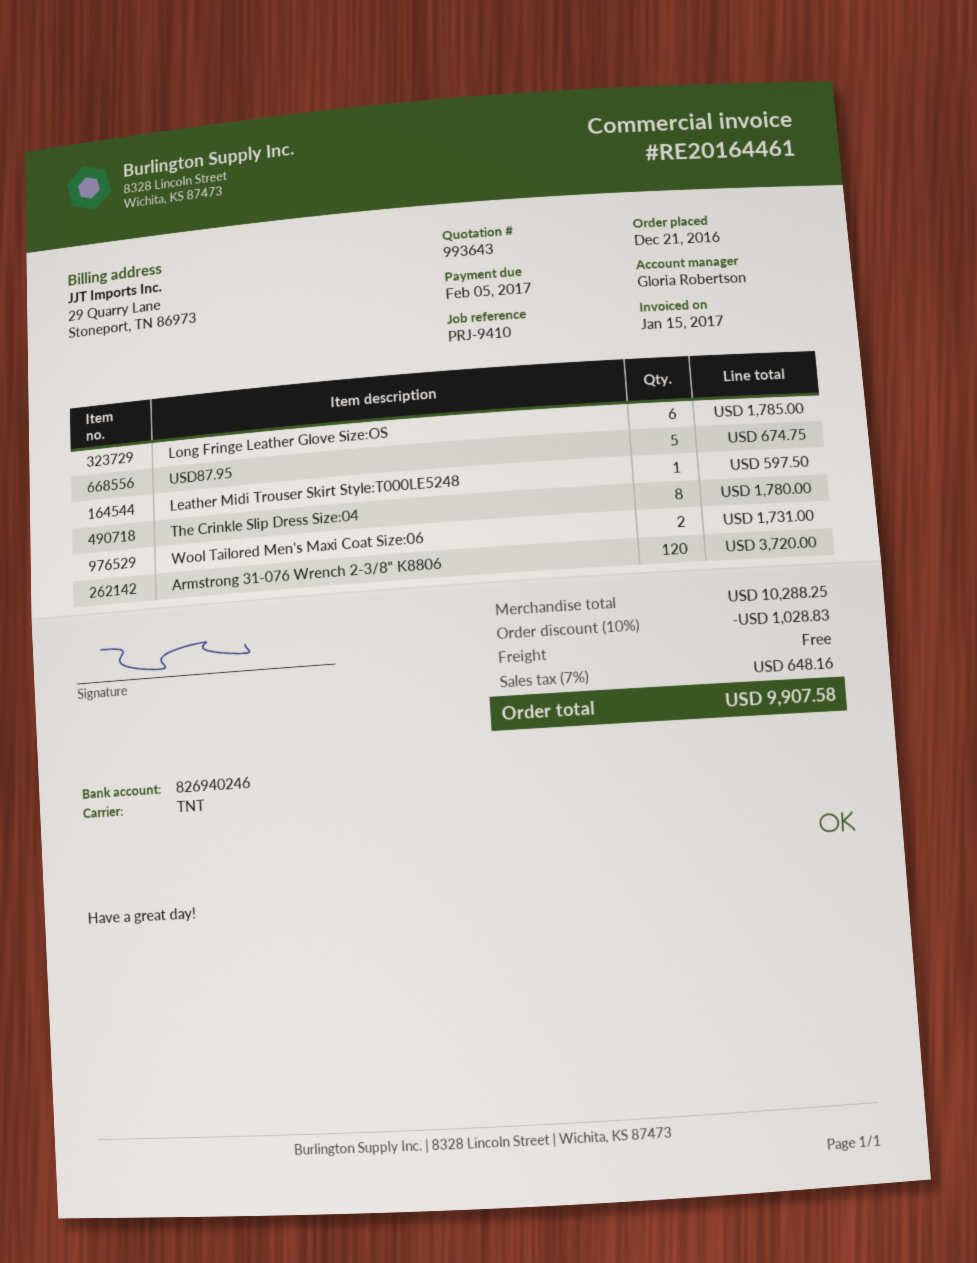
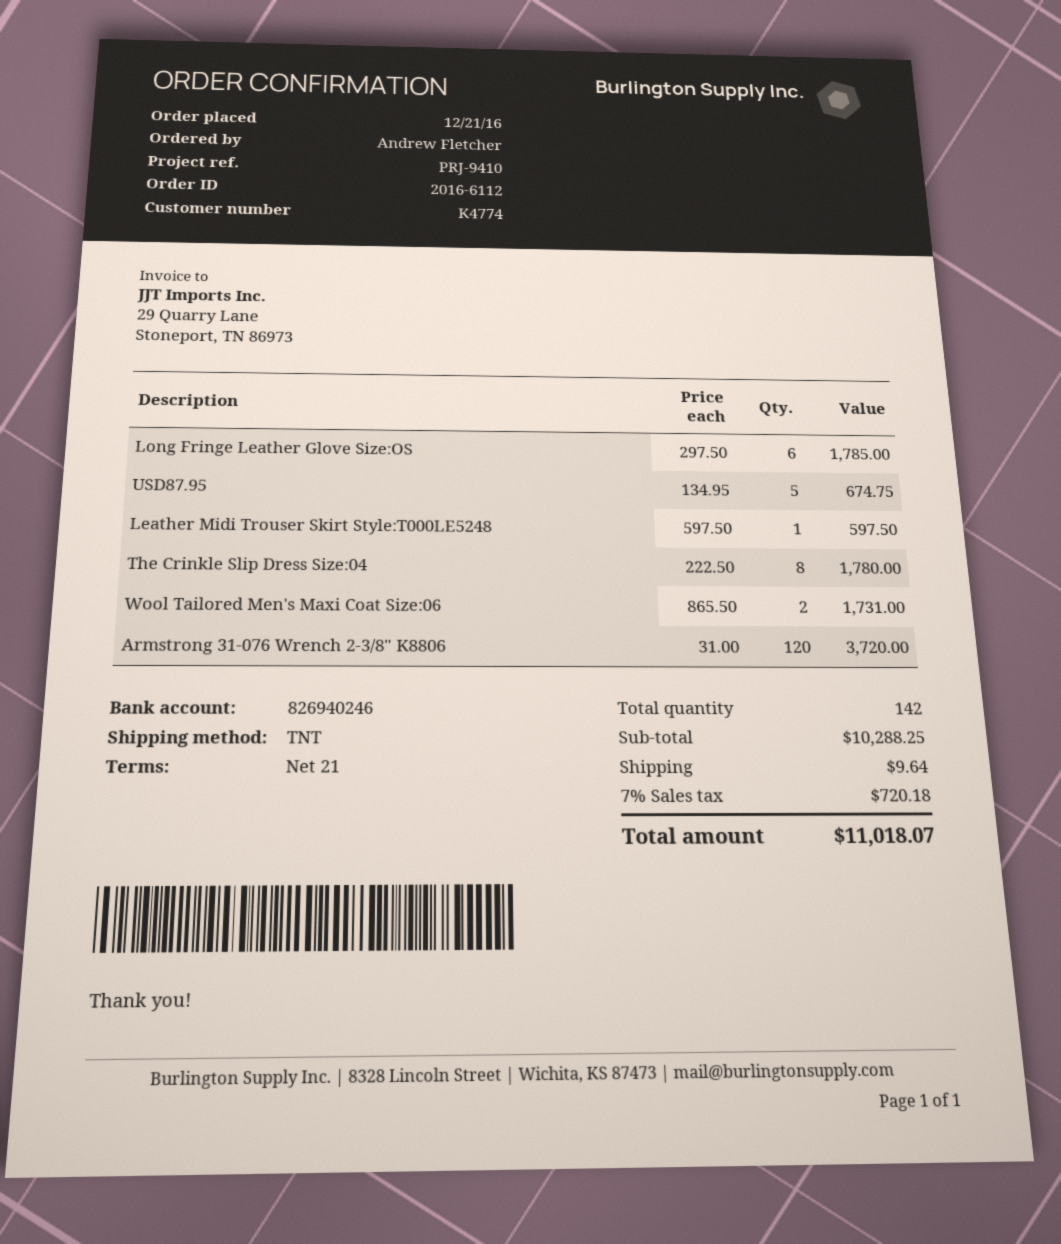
discount: 10% = 1028.83 -> none
shipping: 0.00 -> 9.64
tax: 7% = 648.16 -> 7% = 720.18
total: 9907.58 -> 11018.07

